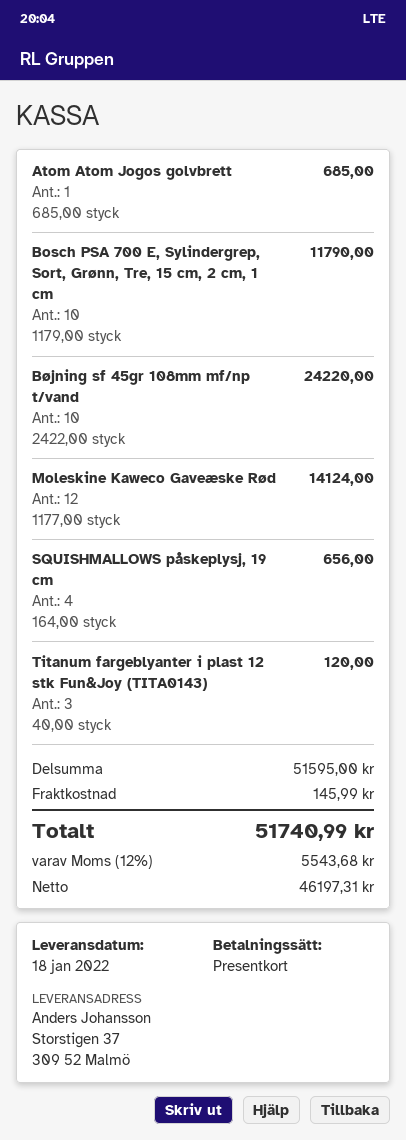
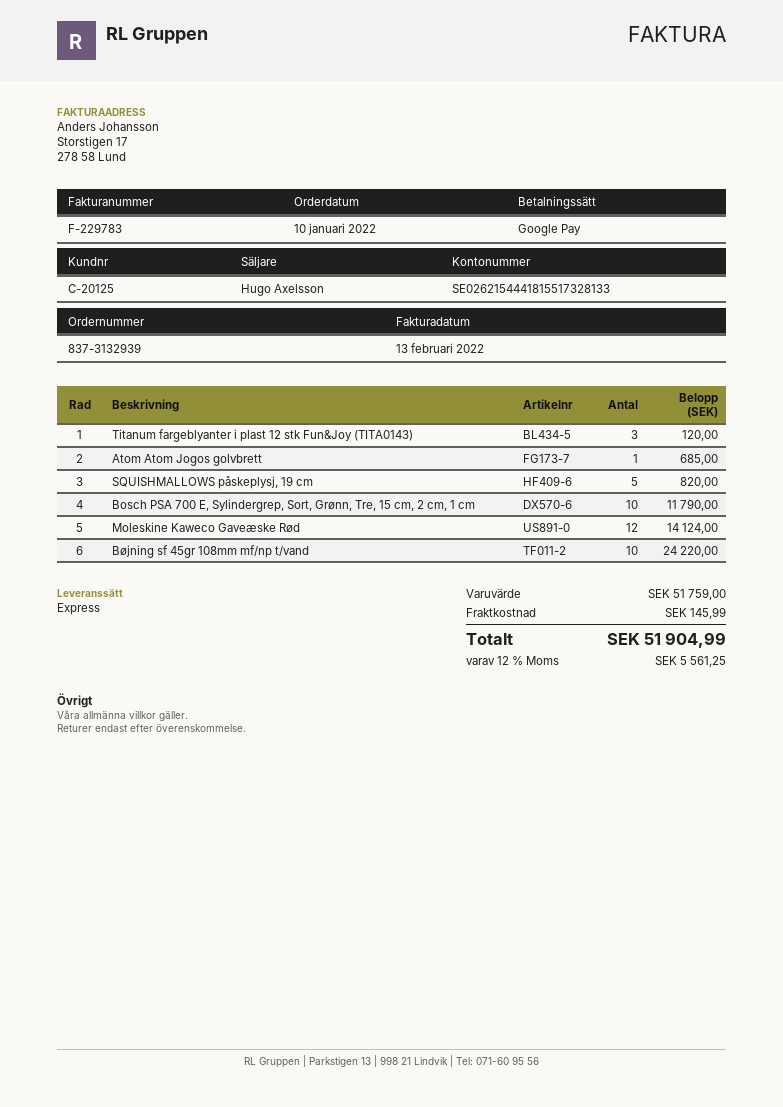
payment method: gift card -> Google Pay
SQUISHMALLOWS påskeplysj, 19 cm: 4 for 656.00 -> 5 for 820.00
subtotal: 51595.00 -> 51759.00
tax: 12% = 5543.68 -> 12% = 5561.25
total: 51740.99 -> 51904.99

